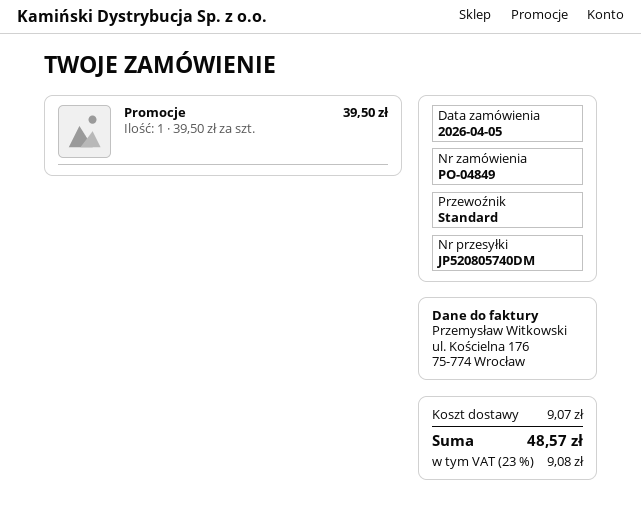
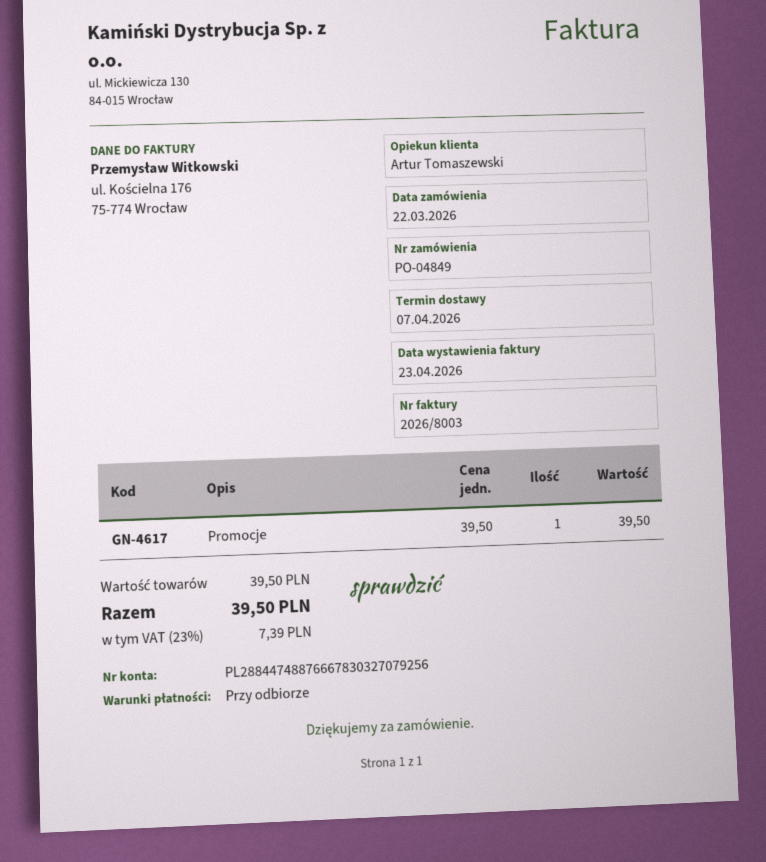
order date: 2026-04-05 -> 2026-03-22
shipping: 9.07 -> none
tax: 23% = 9.08 -> 23% = 7.39
total: 48.57 -> 39.50

